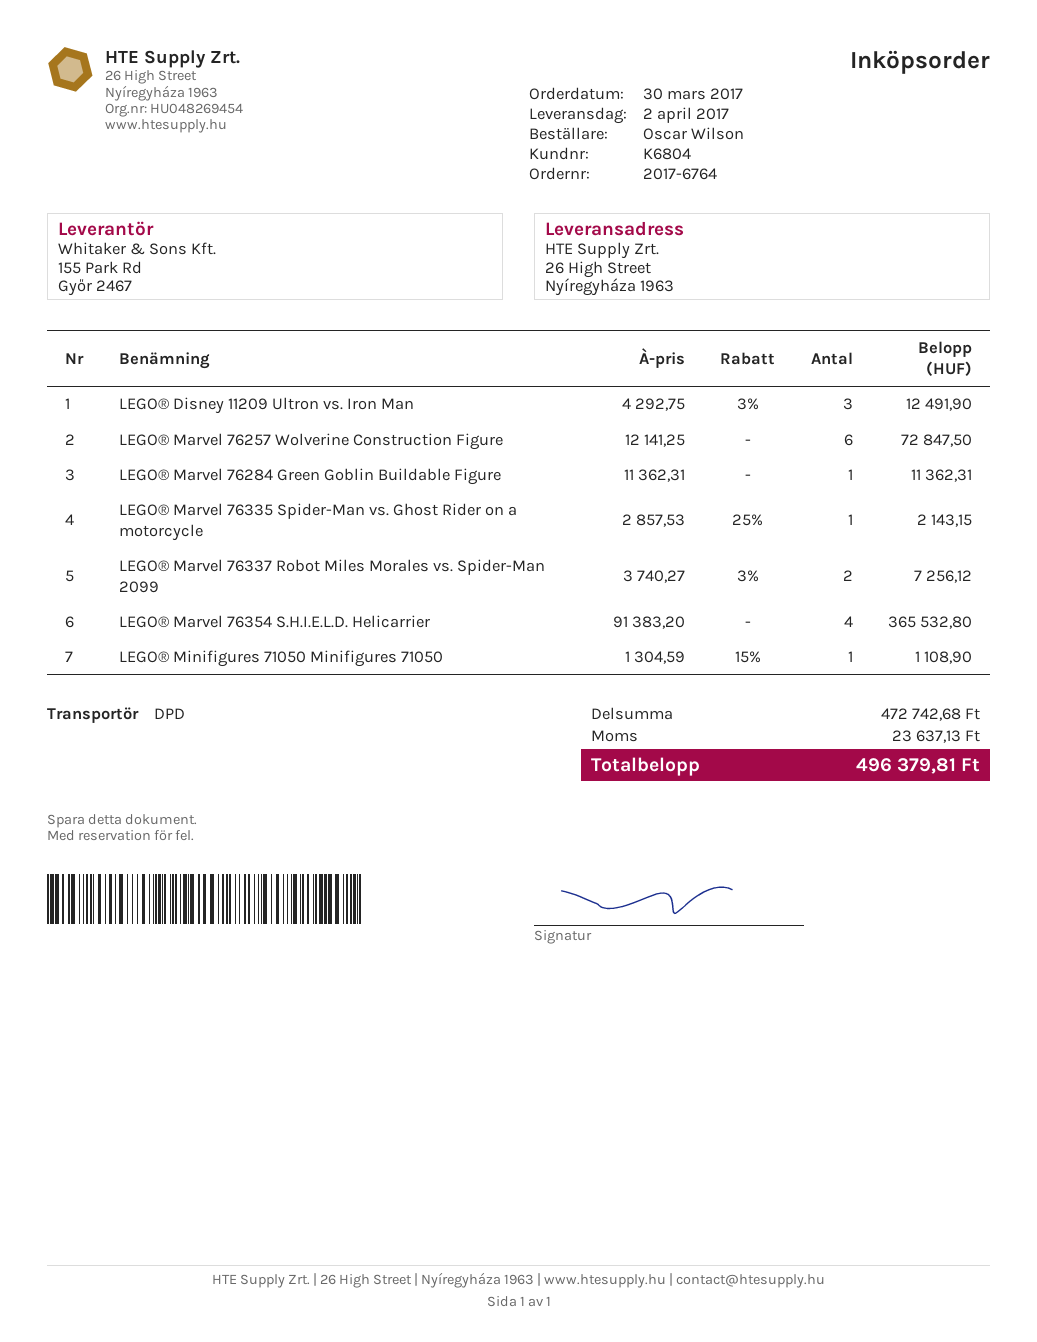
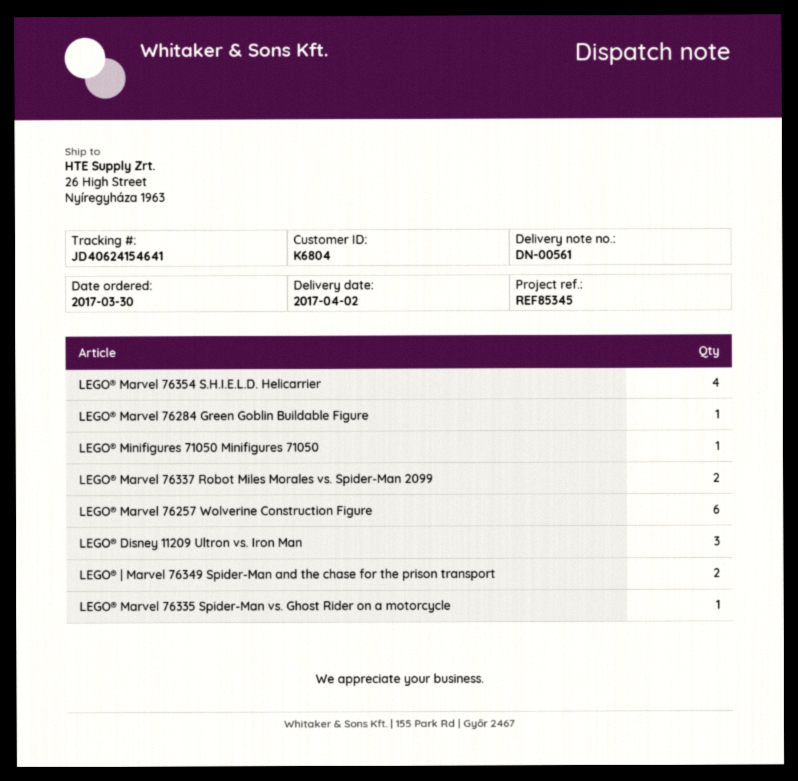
LEGO® | Marvel 76349 Spider-Man and the chase for the prison transport: none -> 2

